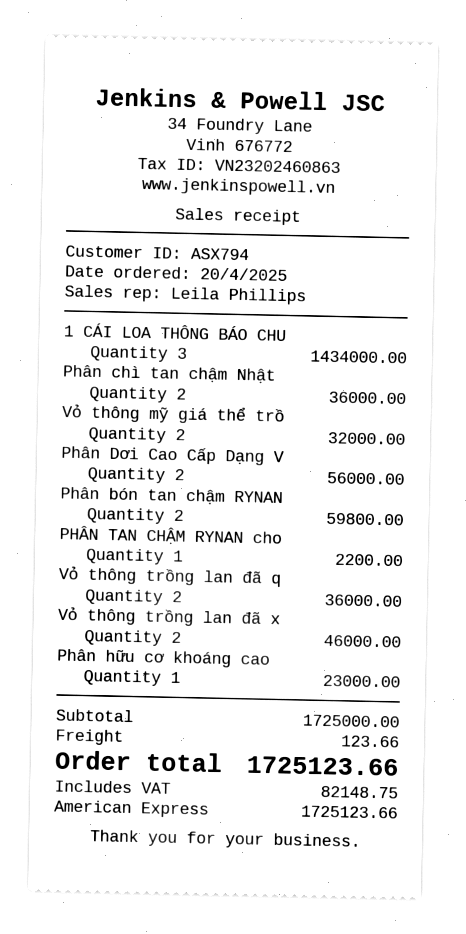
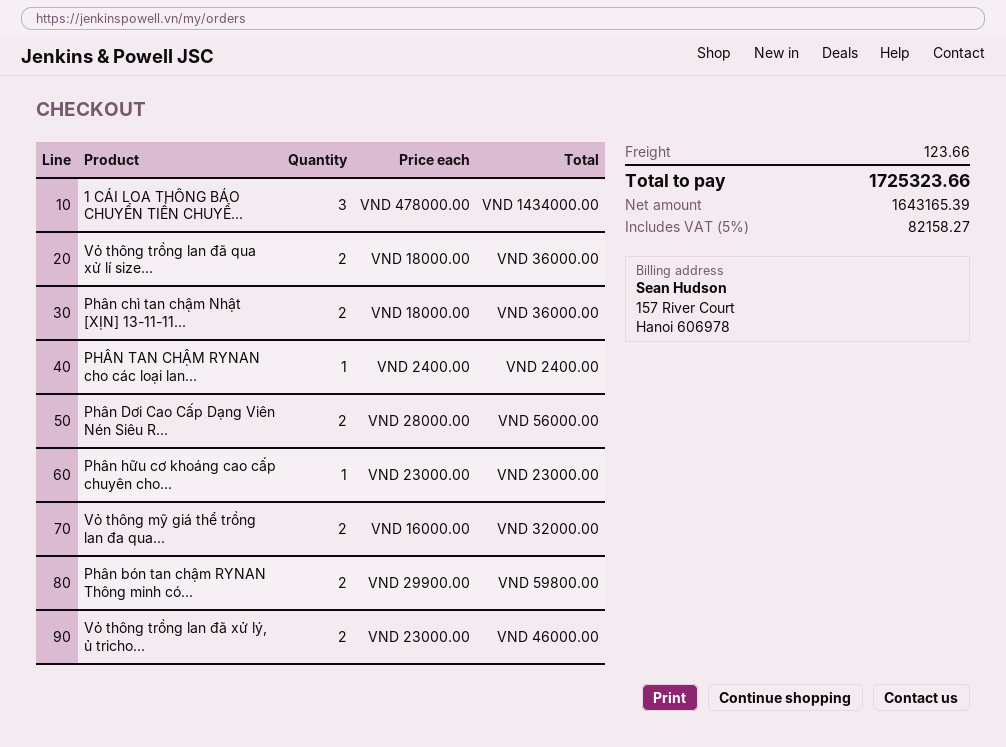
PHÂN TAN CHẬM RYNAN cho: 1 for 2200.00 -> 1 for 2400.00
tax: 82148.75 -> 82158.27
total: 1725123.66 -> 1725323.66

